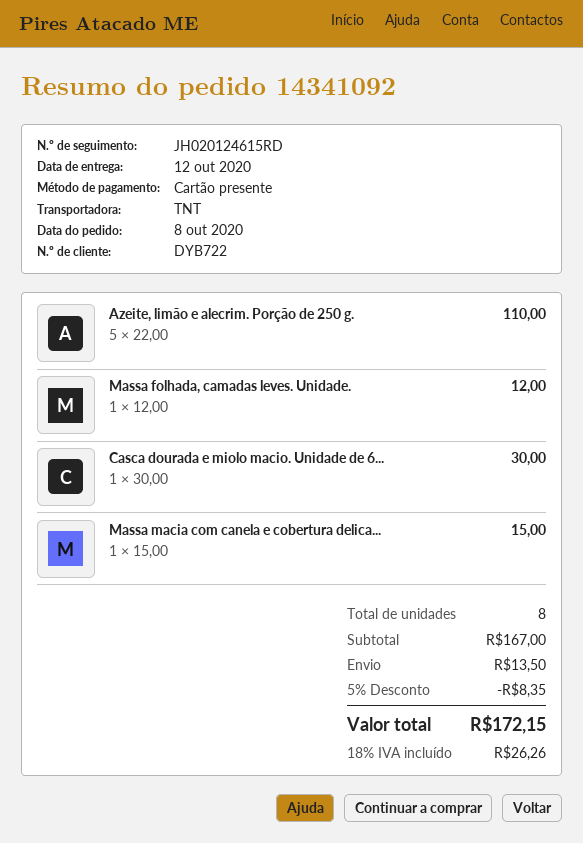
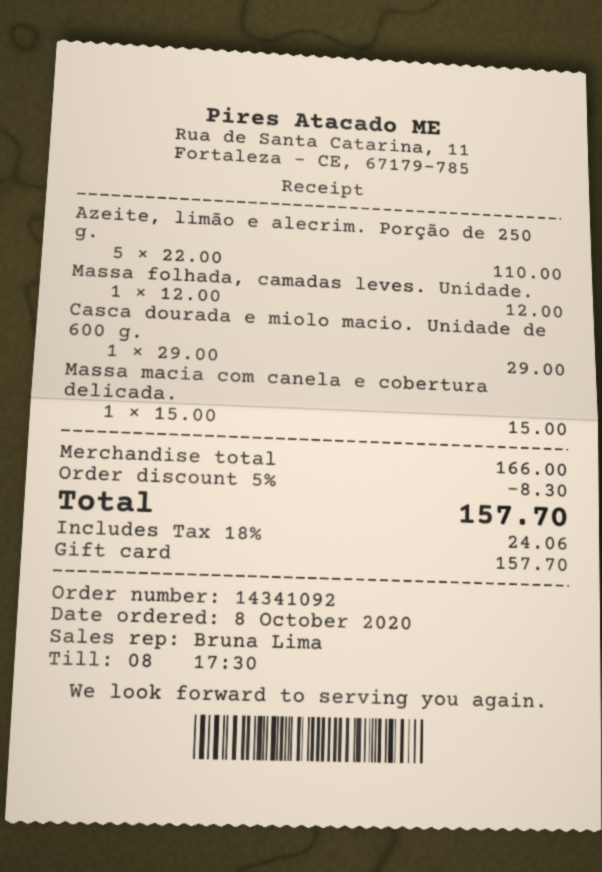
Casca dourada e miolo macio. Unidade de 6...: 1 x 30.00 = 30.00 -> 1 x 29.00 = 29.00
subtotal: 167.00 -> 166.00
discount: 5% = 8.35 -> 5% = 8.30
shipping: 13.50 -> none
tax: 18% = 26.26 -> 18% = 24.06
total: 172.15 -> 157.70

